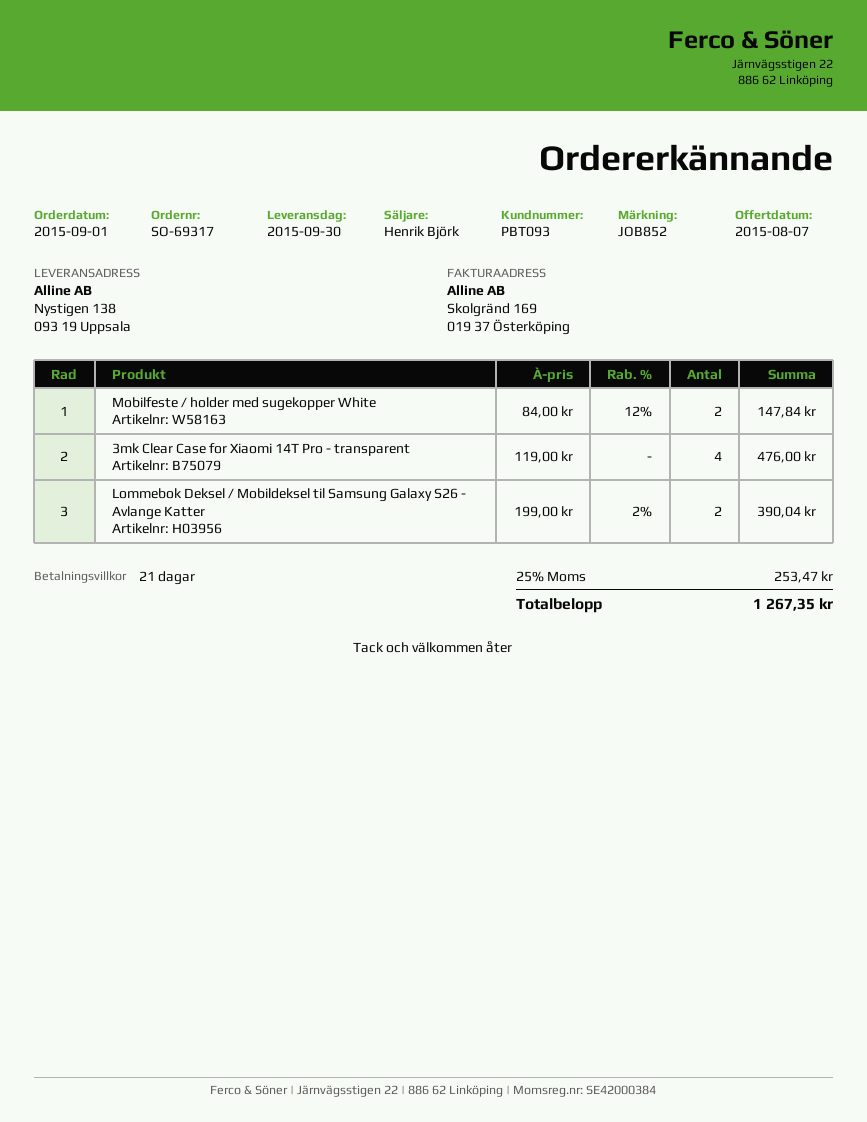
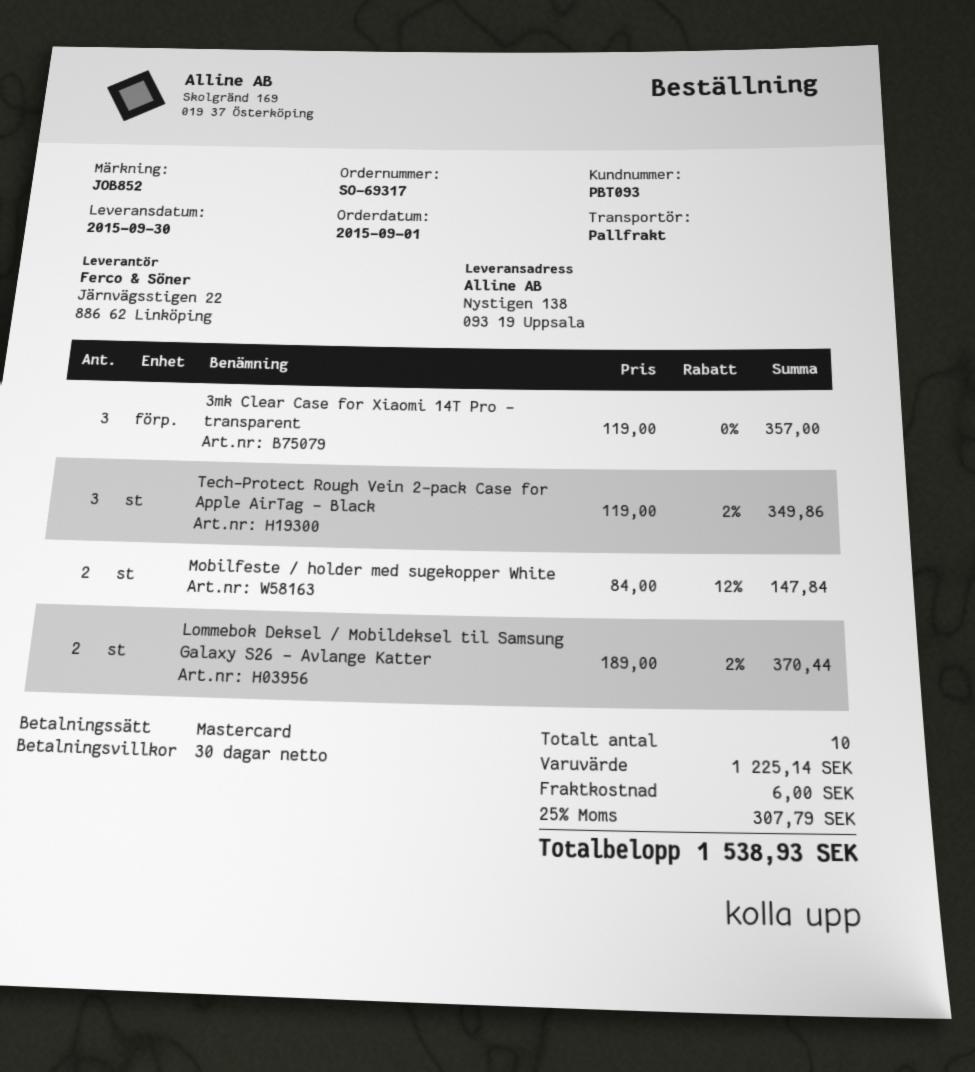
payment terms: 21 days -> 30 days
3mk Clear Case for Xiaomi 14T Pro - transparent: 4 x 119.00 = 476.00 -> 3 x 119.00 = 357.00
Lommebok Deksel / Mobildeksel til Samsung Galaxy S26 - Avlange Katter: 2 x 199.00 - 2% = 390.04 -> 2 x 189.00 - 2% = 370.44
Tech-Protect Rough Vein 2-pack Case for Apple AirTag - Black: none -> 3 x 119.00 - 2% = 349.86
shipping: none -> 6.00
tax: 25% = 253.47 -> 25% = 307.79
total: 1267.35 -> 1538.93

